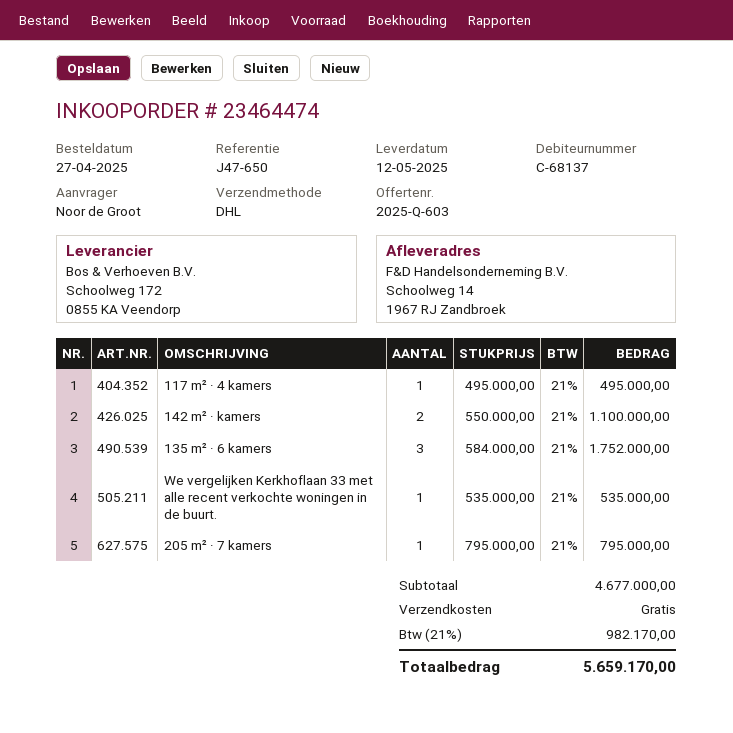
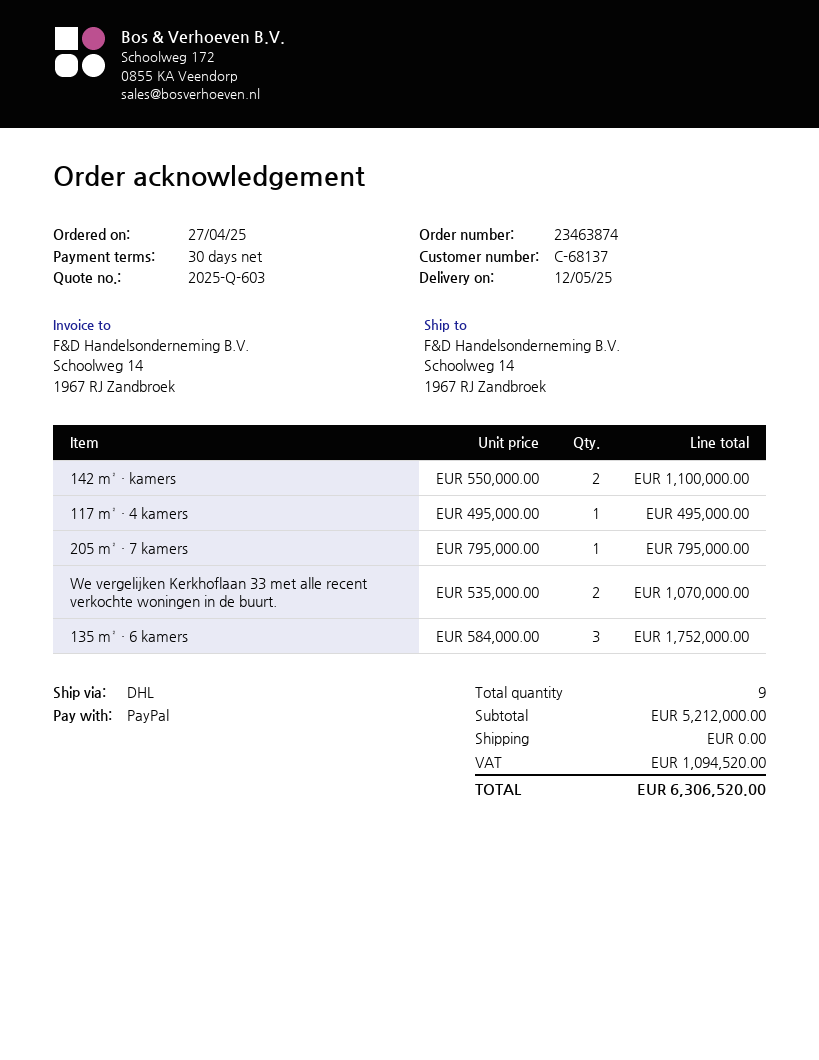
order number: 23464474 -> 23463874
We vergelijken Kerkhoflaan 33 met alle recent verkochte woningen in de buurt.: 1 x 535000.00 = 535000.00 -> 2 x 535000.00 = 1070000.00
subtotal: 4677000.00 -> 5212000.00
tax: 982170.00 -> 1094520.00
total: 5659170.00 -> 6306520.00

